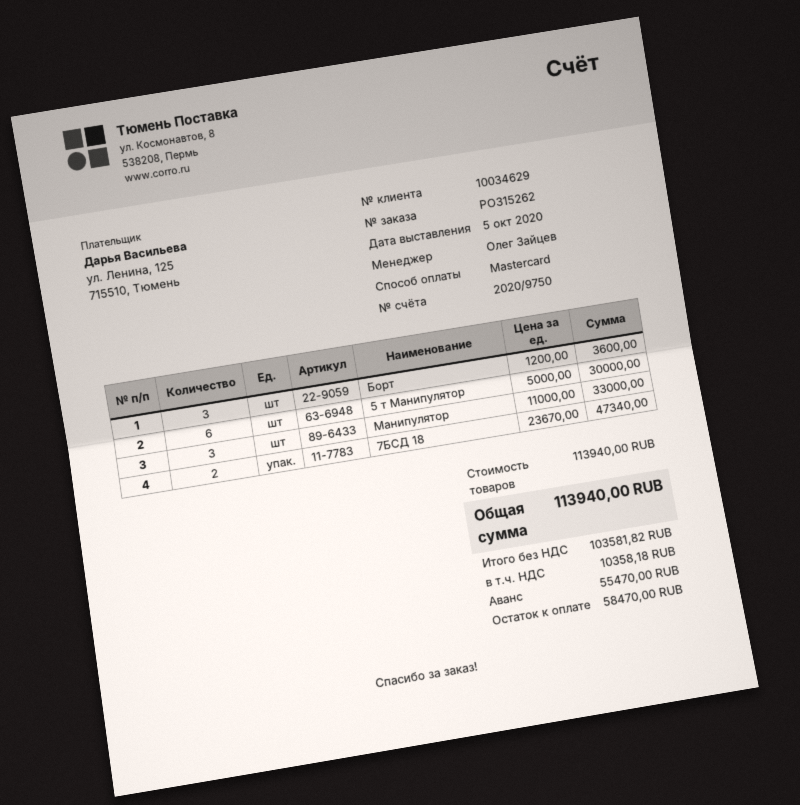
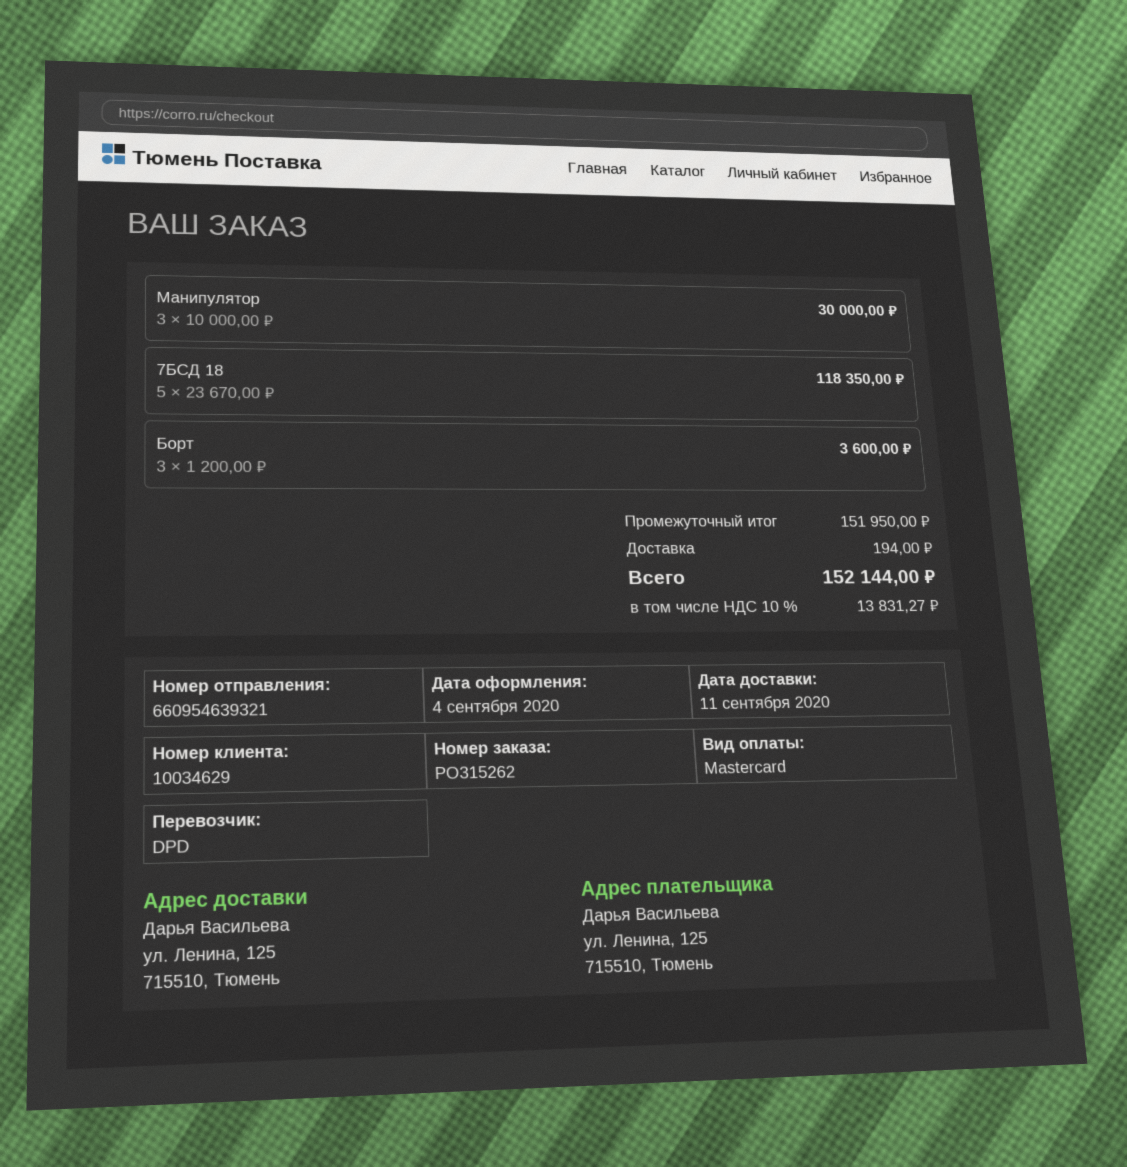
5 т Манипулятор: 6 x 5000.00 = 30000.00 -> none
Манипулятор: 3 x 11000.00 = 33000.00 -> 3 x 10000.00 = 30000.00
7БСД 18: 2 x 23670.00 = 47340.00 -> 5 x 23670.00 = 118350.00
subtotal: 113940.00 -> 151950.00
shipping: none -> 194.00
tax: 10358.18 -> 13831.27
total: 113940.00 -> 152144.00

